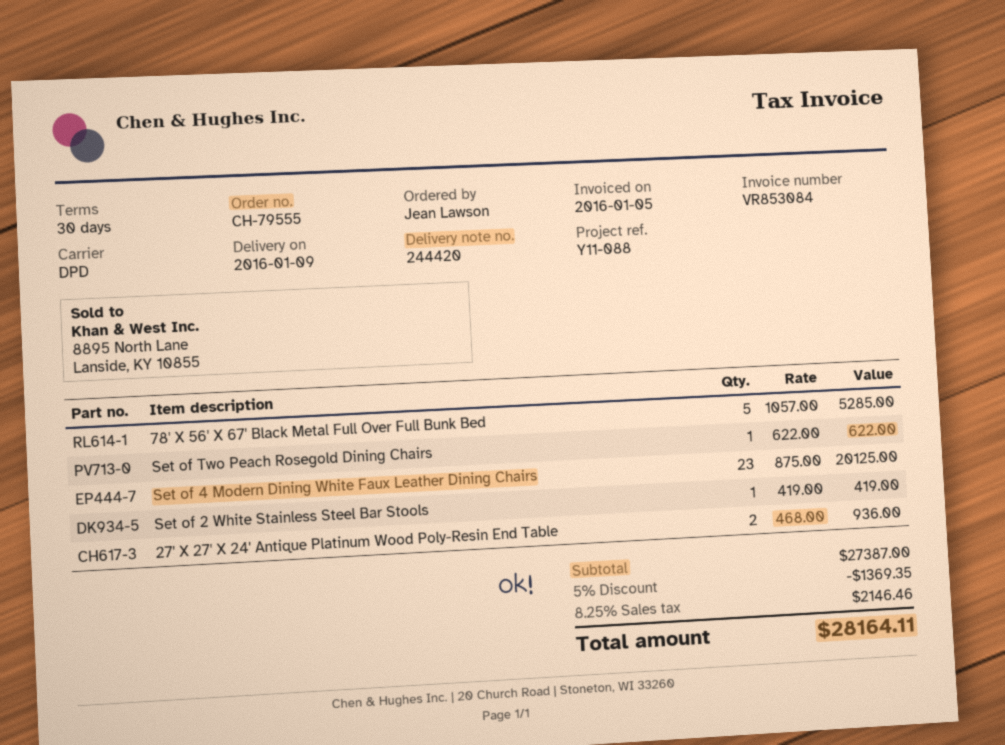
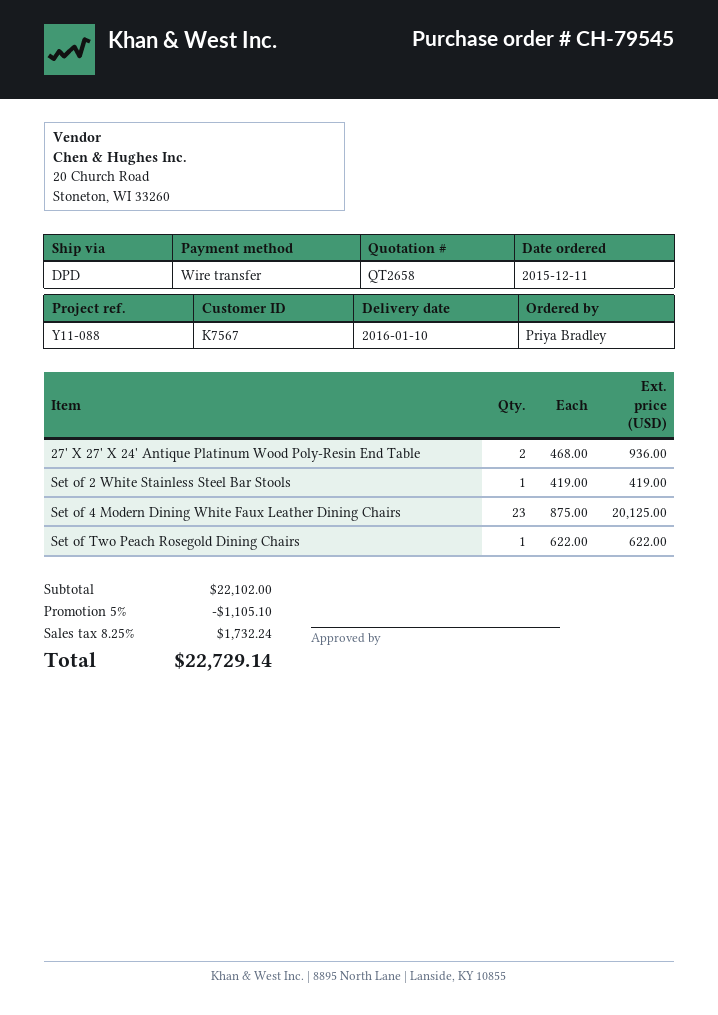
order number: CH-79555 -> CH-79545
delivery date: 2016-01-09 -> 2016-01-10
ordered by: Jean Lawson -> Priya Bradley
78' X 56' X 67' Black Metal Full Over Full Bunk Bed: 5 x 1057.00 = 5285.00 -> none
subtotal: 27387.00 -> 22102.00
discount: 5% = 1369.35 -> 5% = 1105.10
tax: 8.25% = 2146.46 -> 8.25% = 1732.24
total: 28164.11 -> 22729.14

